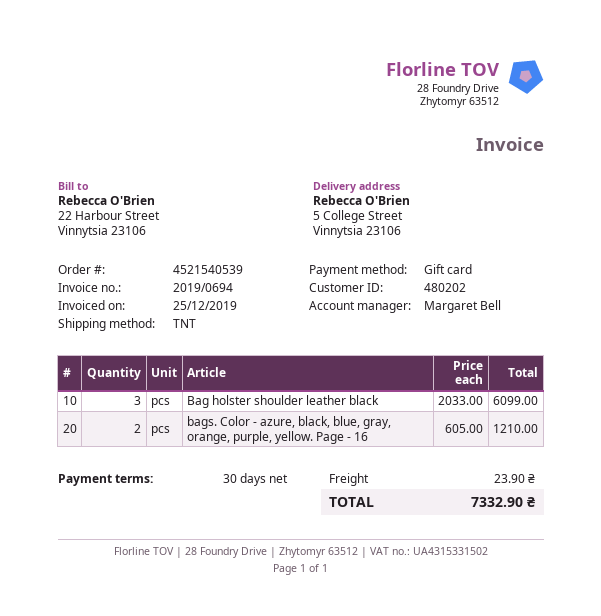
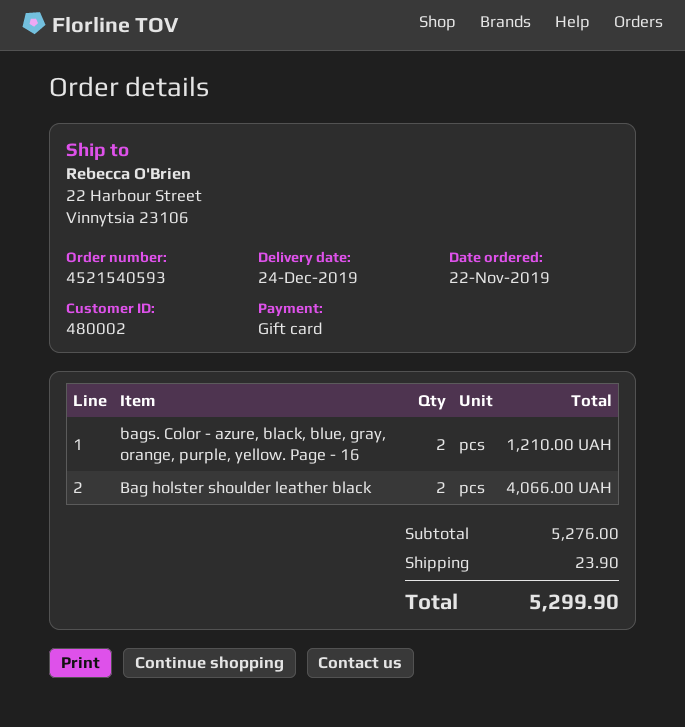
order number: 4521540539 -> 4521540593
customer number: 480202 -> 480002
ship to: 5 College Street, Vinnytsia 23106 -> 22 Harbour Street, Vinnytsia 23106
Bag holster shoulder leather black: 3 for 6099.00 -> 2 for 4066.00
total: 7332.90 -> 5299.90

